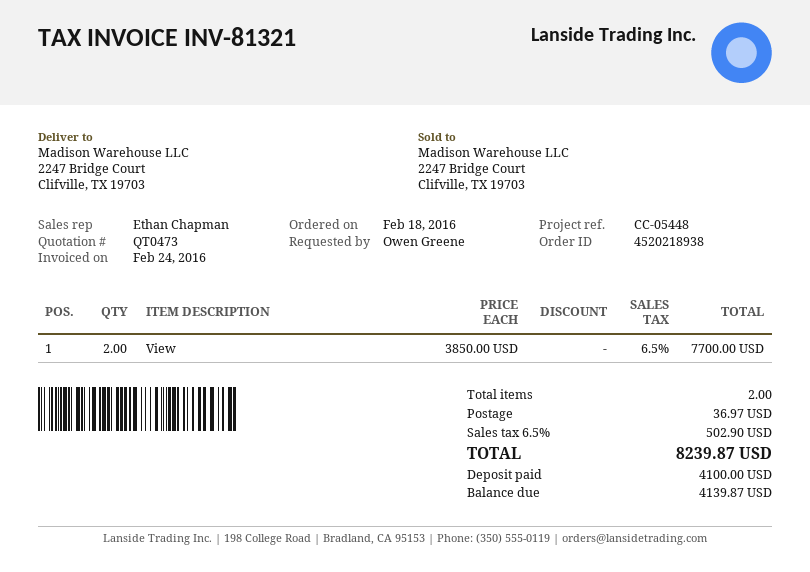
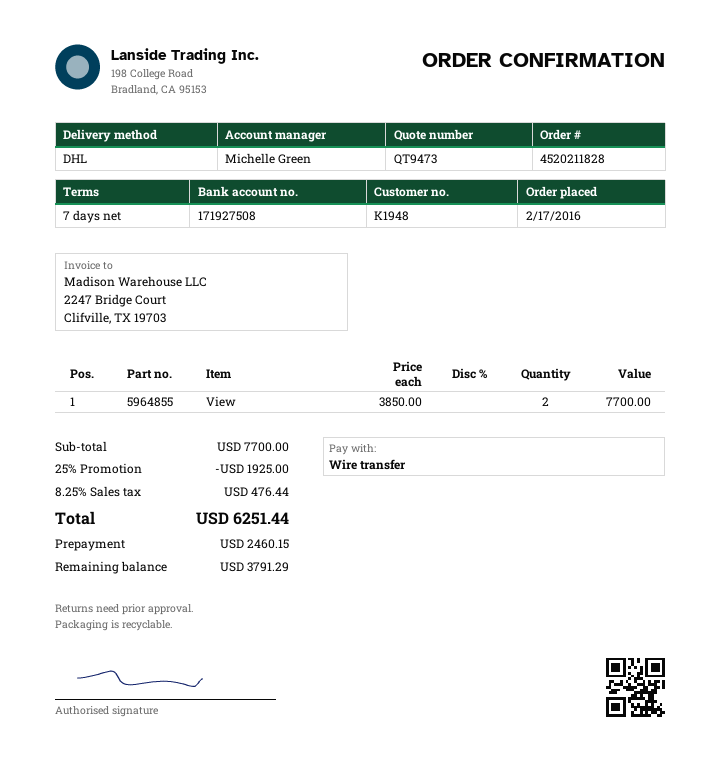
quote number: QT0473 -> QT9473
order number: 4520218938 -> 4520211828
order date: 2016-02-18 -> 2016-02-17
sales rep: Ethan Chapman -> Michelle Green
discount: none -> 25% = 1925.00
shipping: 36.97 -> none
tax: 6.5% = 502.90 -> 8.25% = 476.44
total: 8239.87 -> 6251.44
deposit: 4100.00 -> 2460.15
balance: 4139.87 -> 3791.29

